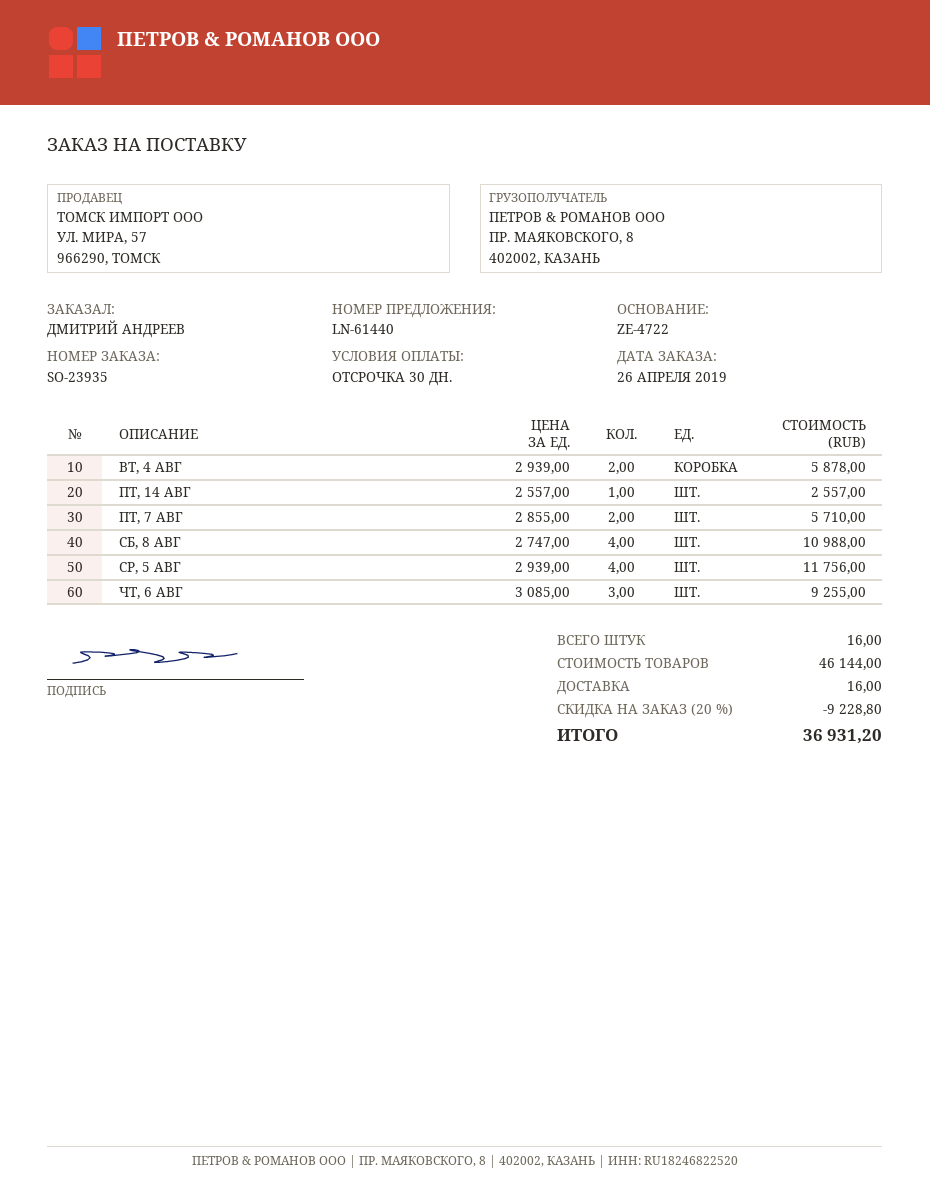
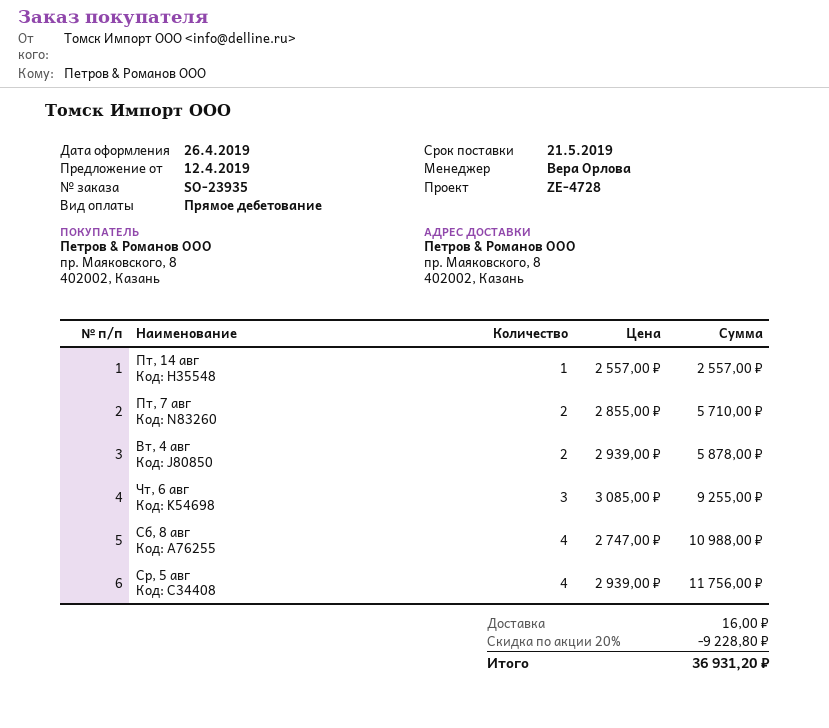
reference: ZE-4722 -> ZE-4728

